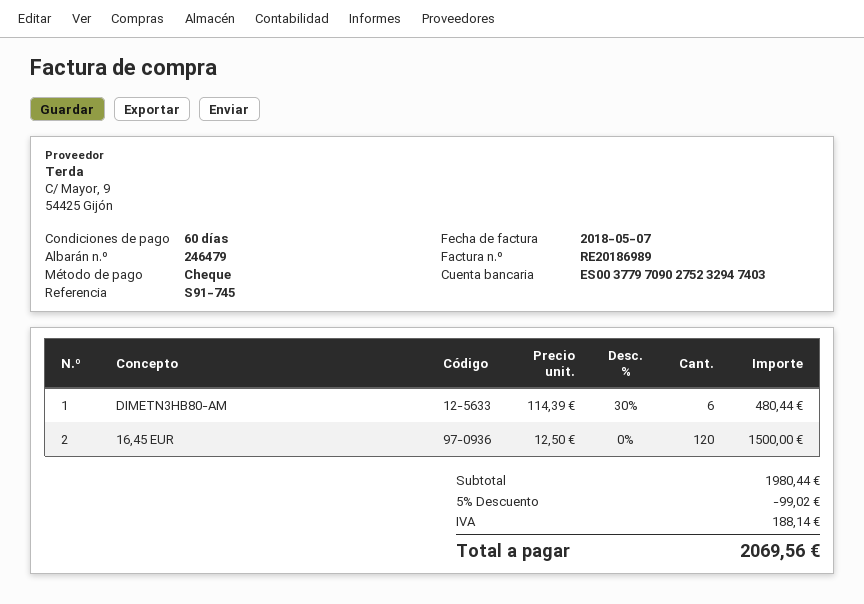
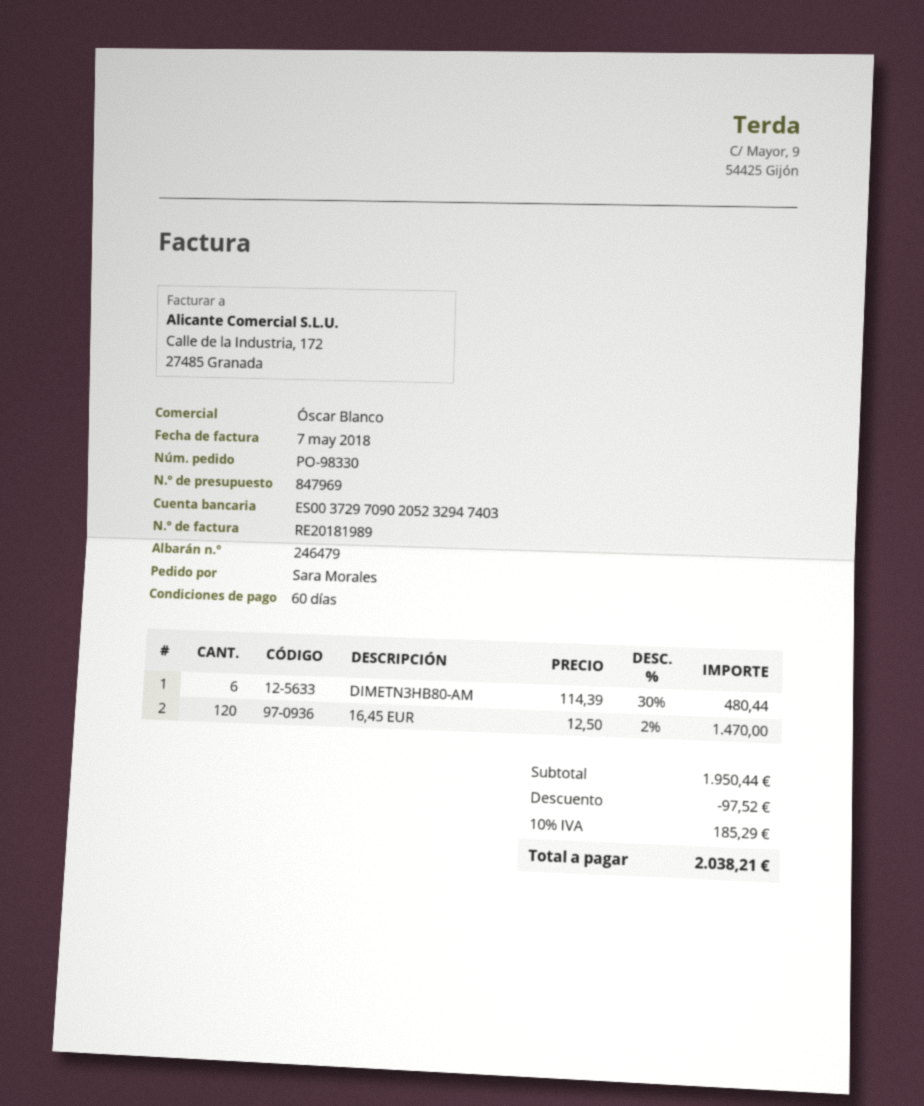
invoice number: RE20186989 -> RE20181989
bank account: ES0037797090275232947403 -> ES0037297090205232947403
16,45 EUR: 120 x 12.50 = 1500.00 -> 120 x 12.50 - 2% = 1470.00
subtotal: 1980.44 -> 1950.44
discount: 99.02 -> 97.52
tax: 188.14 -> 185.29
total: 2069.56 -> 2038.21

